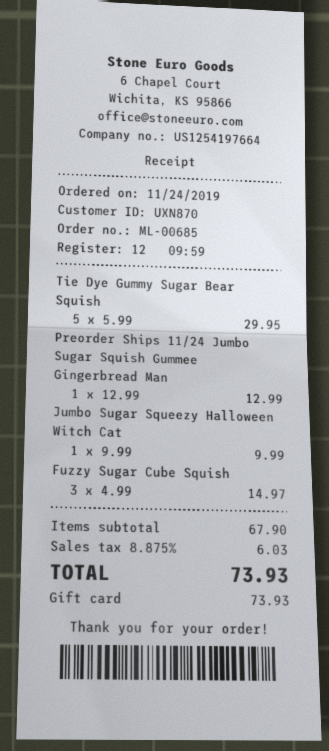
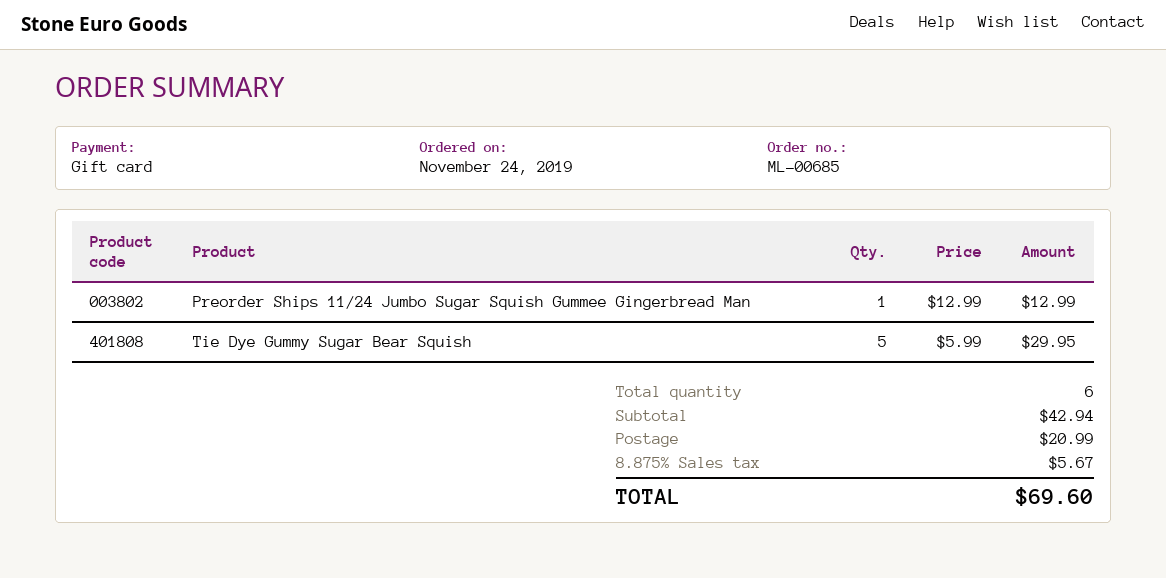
Jumbo Sugar Squeezy Halloween Witch Cat: 1 x 9.99 = 9.99 -> none
Fuzzy Sugar Cube Squish: 3 x 4.99 = 14.97 -> none
subtotal: 67.90 -> 42.94
shipping: none -> 20.99
tax: 8.875% = 6.03 -> 8.875% = 5.67
total: 73.93 -> 69.60

